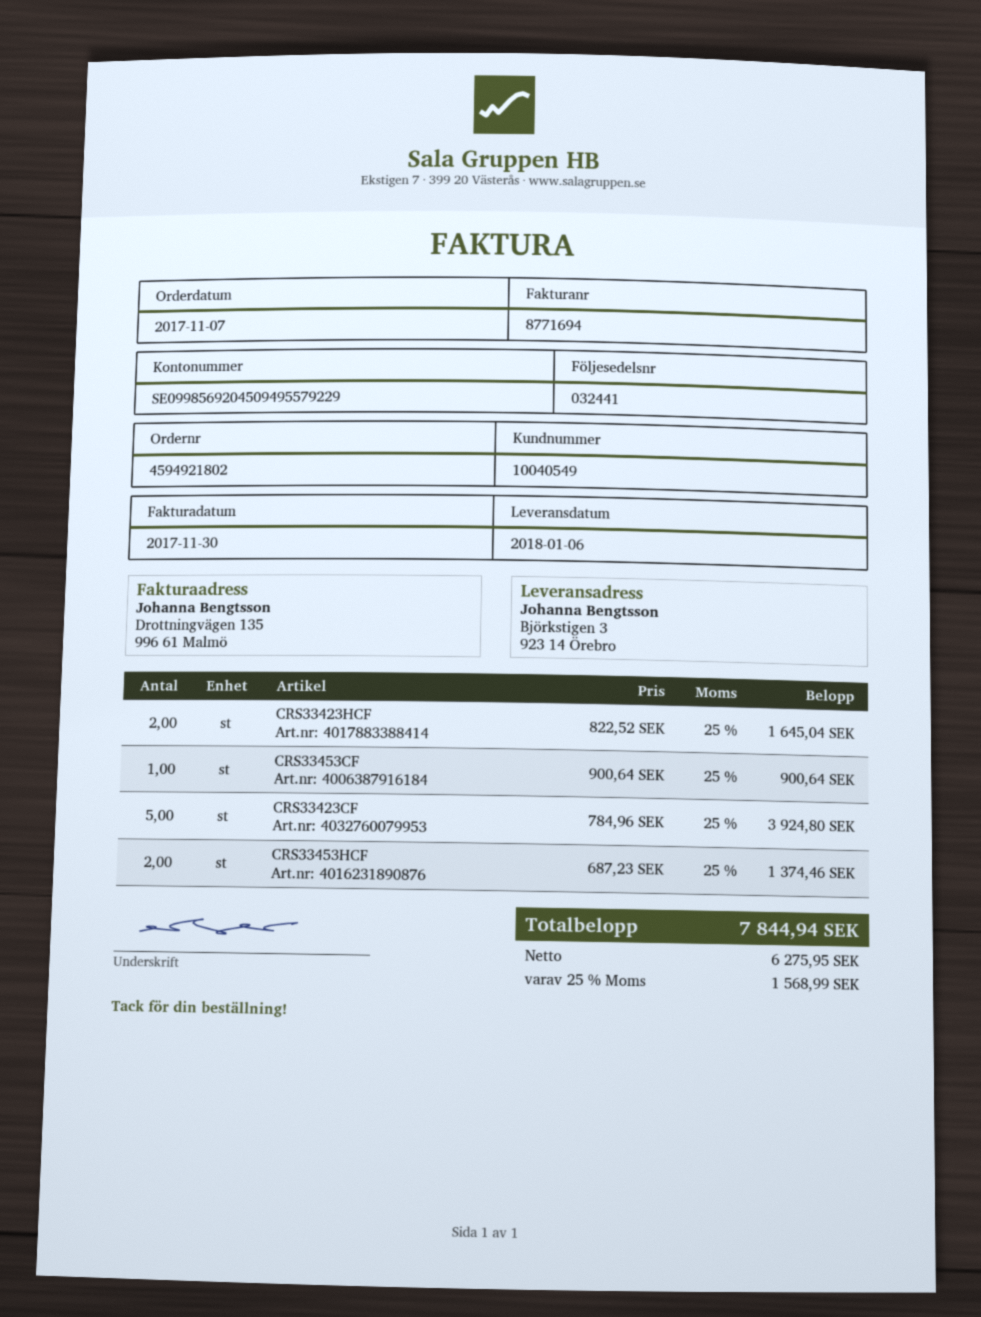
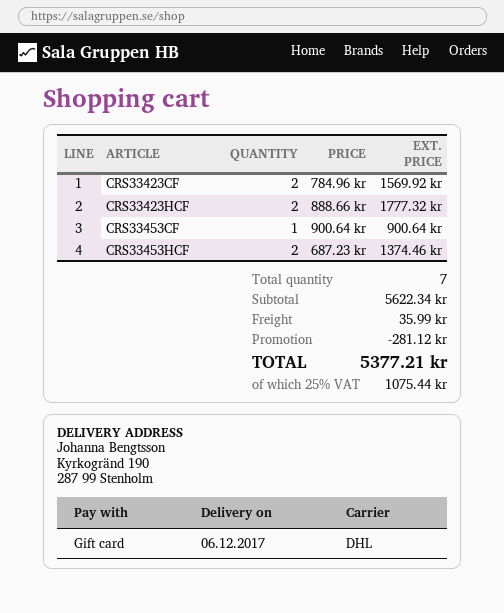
delivery date: 2018-01-06 -> 2017-12-06
ship to: Björkstigen 3, 923 14 Örebro -> Kyrkogränd 190, 287 99 Stenholm
CRS33423HCF: 2 x 822.52 = 1645.04 -> 2 x 888.66 = 1777.32
CRS33423CF: 5 x 784.96 = 3924.80 -> 2 x 784.96 = 1569.92
discount: none -> 281.12
shipping: none -> 35.99
tax: 25% = 1568.99 -> 25% = 1075.44
total: 7844.94 -> 5377.21

